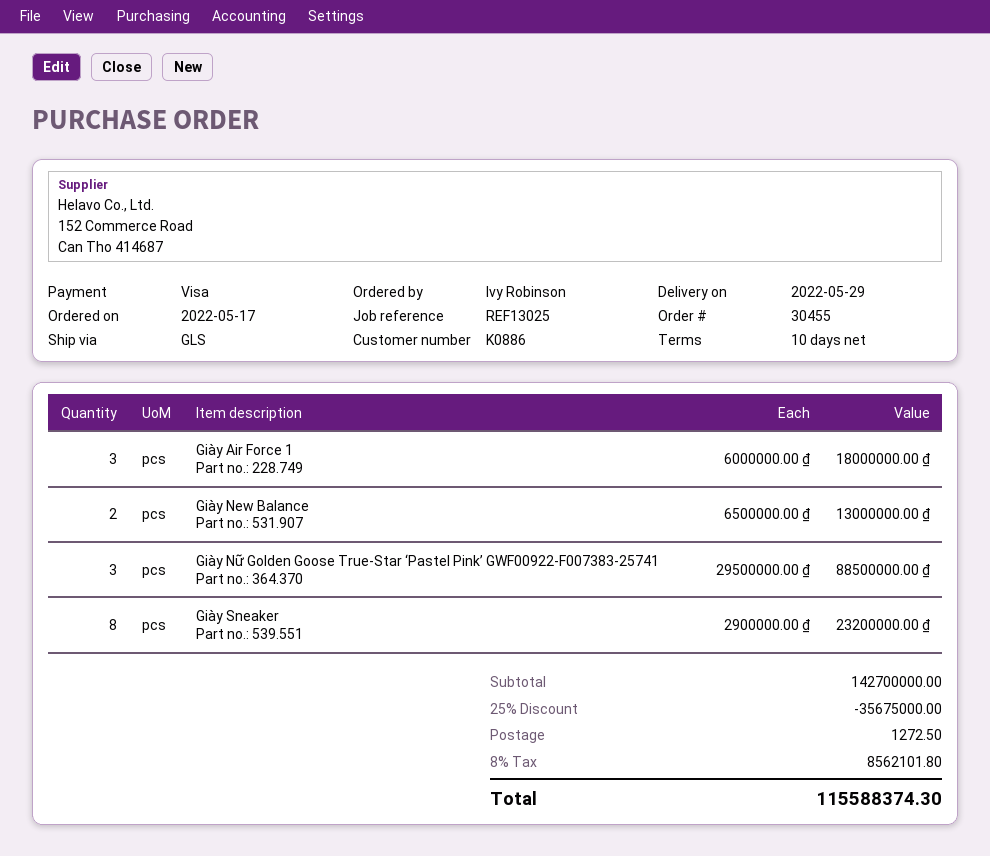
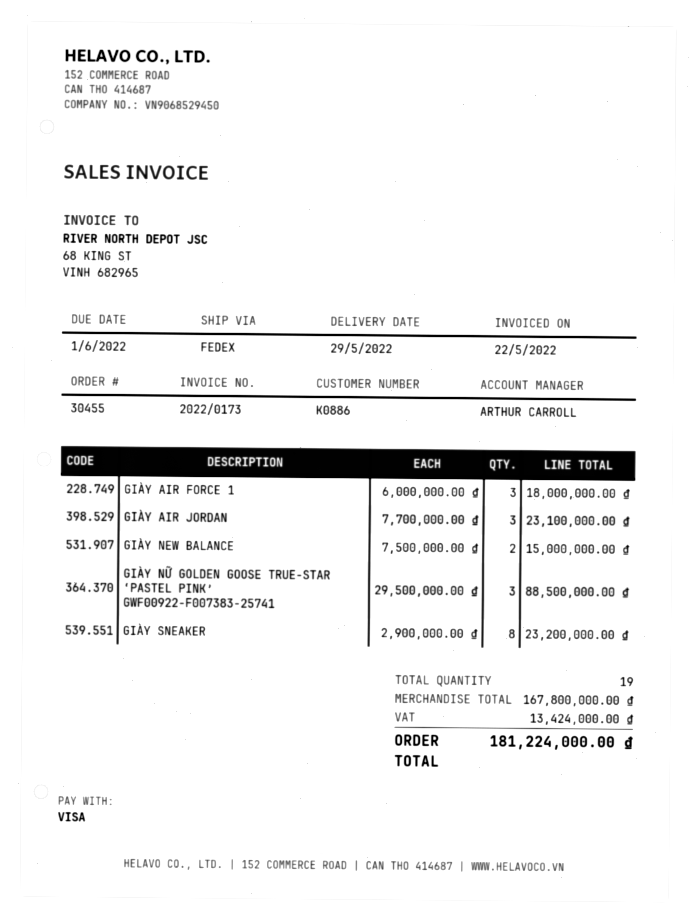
shipping method: GLS -> FedEx
Giày New Balance: 2 x 6500000.00 = 13000000.00 -> 2 x 7500000.00 = 15000000.00
GIÀY AIR JORDAN: none -> 3 x 7700000.00 = 23100000.00
subtotal: 142700000.00 -> 167800000.00
discount: 25% = 35675000.00 -> none
shipping: 1272.50 -> none
tax: 8562101.80 -> 13424000.00
total: 115588374.30 -> 181224000.00

